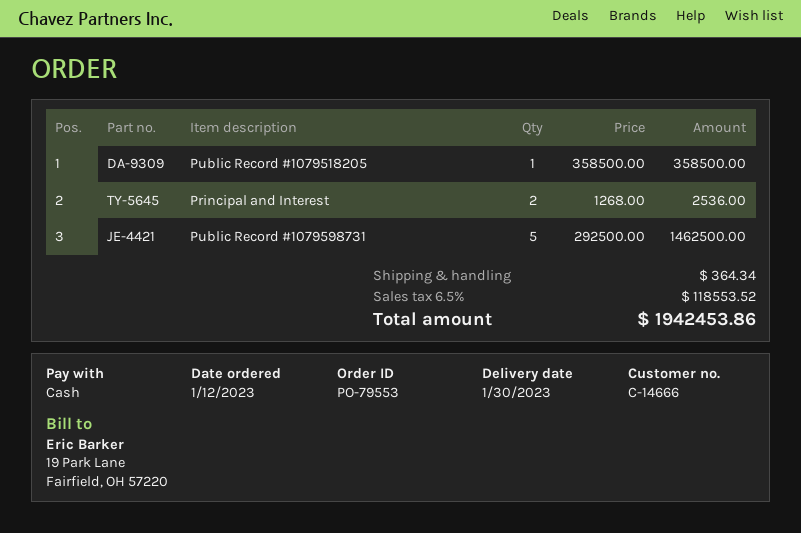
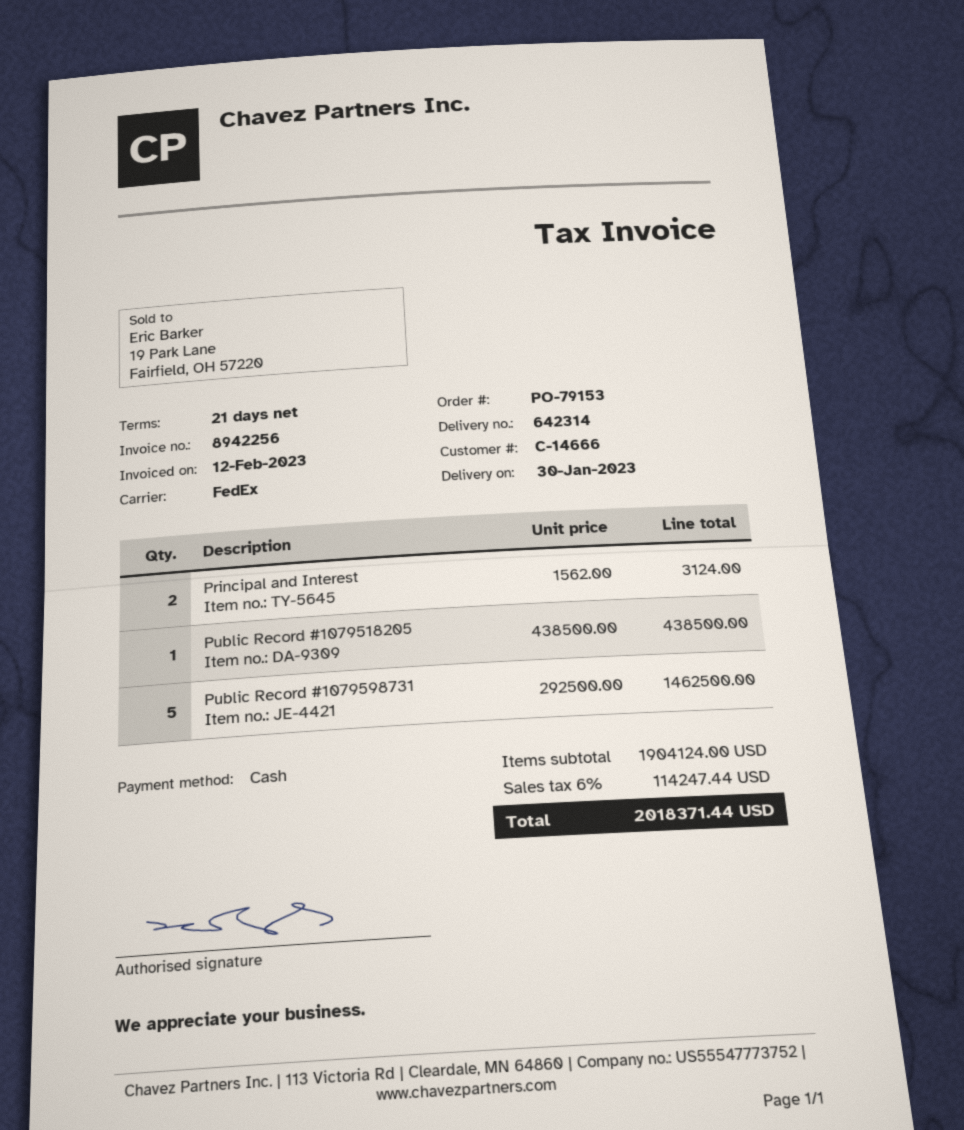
order number: PO-79553 -> PO-79153
Public Record #1079518205: 1 x 358500.00 = 358500.00 -> 1 x 438500.00 = 438500.00
Principal and Interest: 2 x 1268.00 = 2536.00 -> 2 x 1562.00 = 3124.00
shipping: 364.34 -> none
tax: 6.5% = 118553.52 -> 6% = 114247.44
total: 1942453.86 -> 2018371.44

